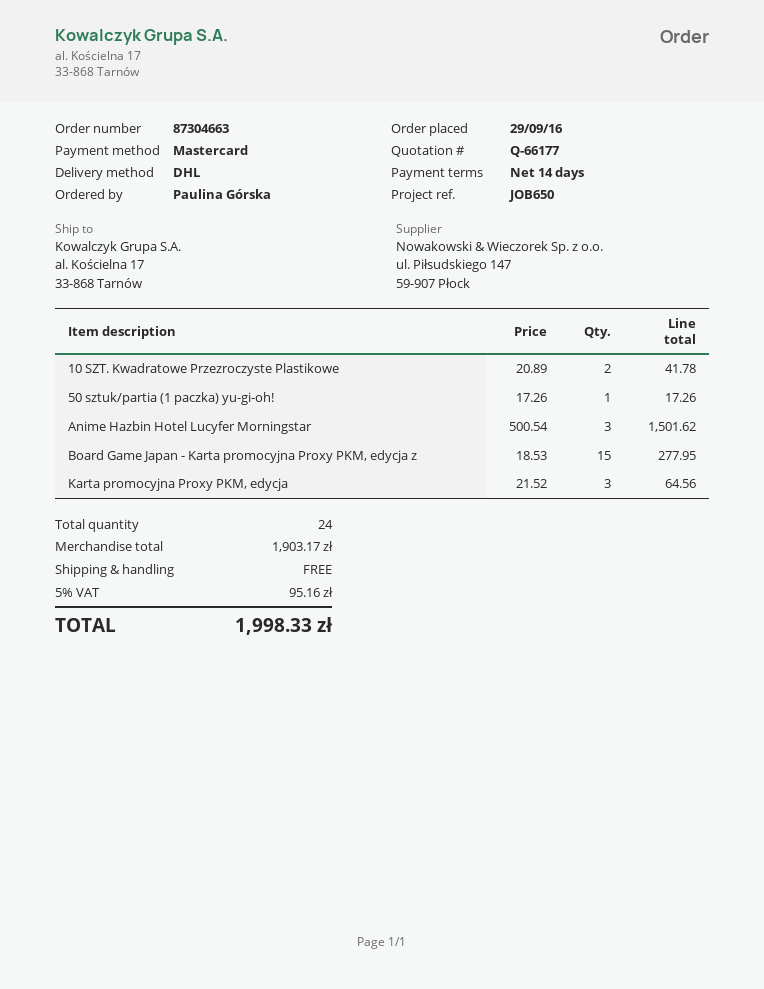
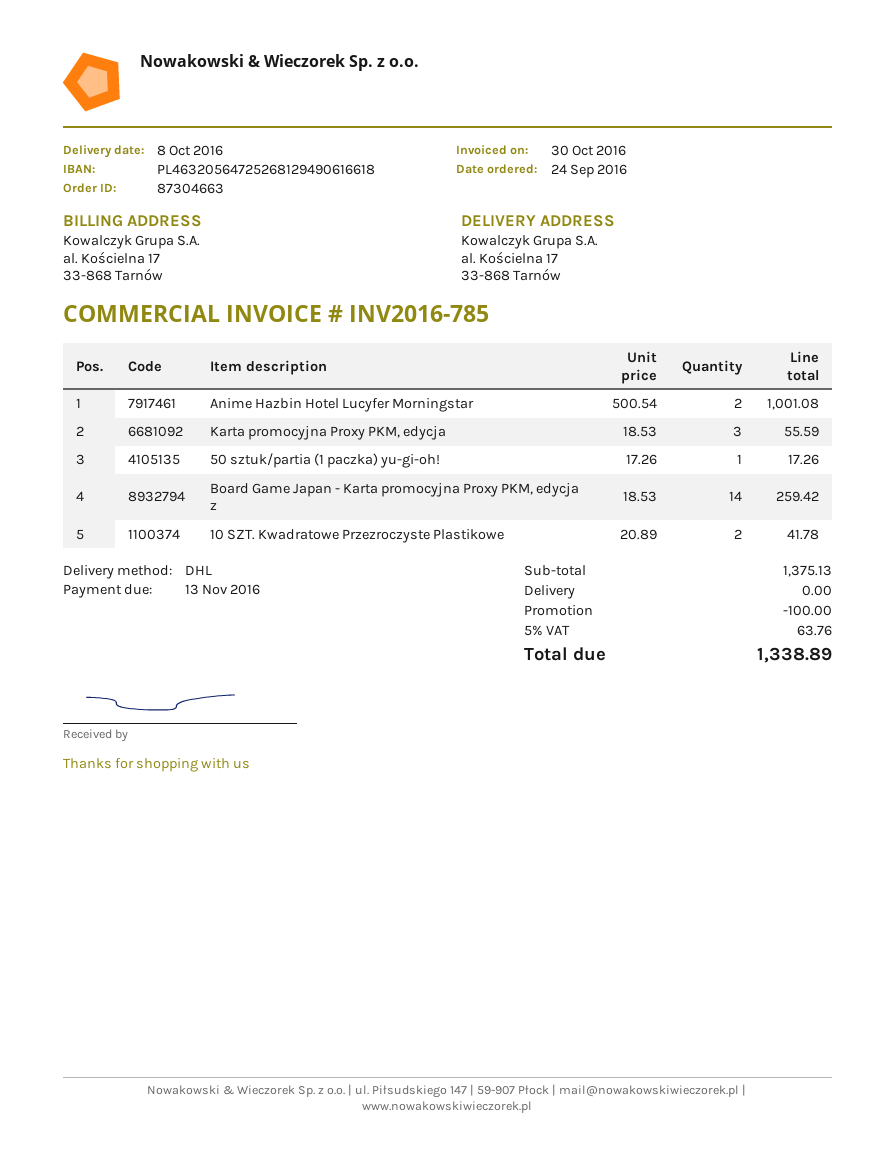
order date: 2016-09-29 -> 2016-09-24
Anime Hazbin Hotel Lucyfer Morningstar: 3 x 500.54 = 1501.62 -> 2 x 500.54 = 1001.08
Board Game Japan - Karta promocyjna Proxy PKM, edycja z: 15 x 18.53 = 277.95 -> 14 x 18.53 = 259.42
Karta promocyjna Proxy PKM, edycja: 3 x 21.52 = 64.56 -> 3 x 18.53 = 55.59
subtotal: 1903.17 -> 1375.13
discount: none -> 100.00
tax: 5% = 95.16 -> 5% = 63.76
total: 1998.33 -> 1338.89

